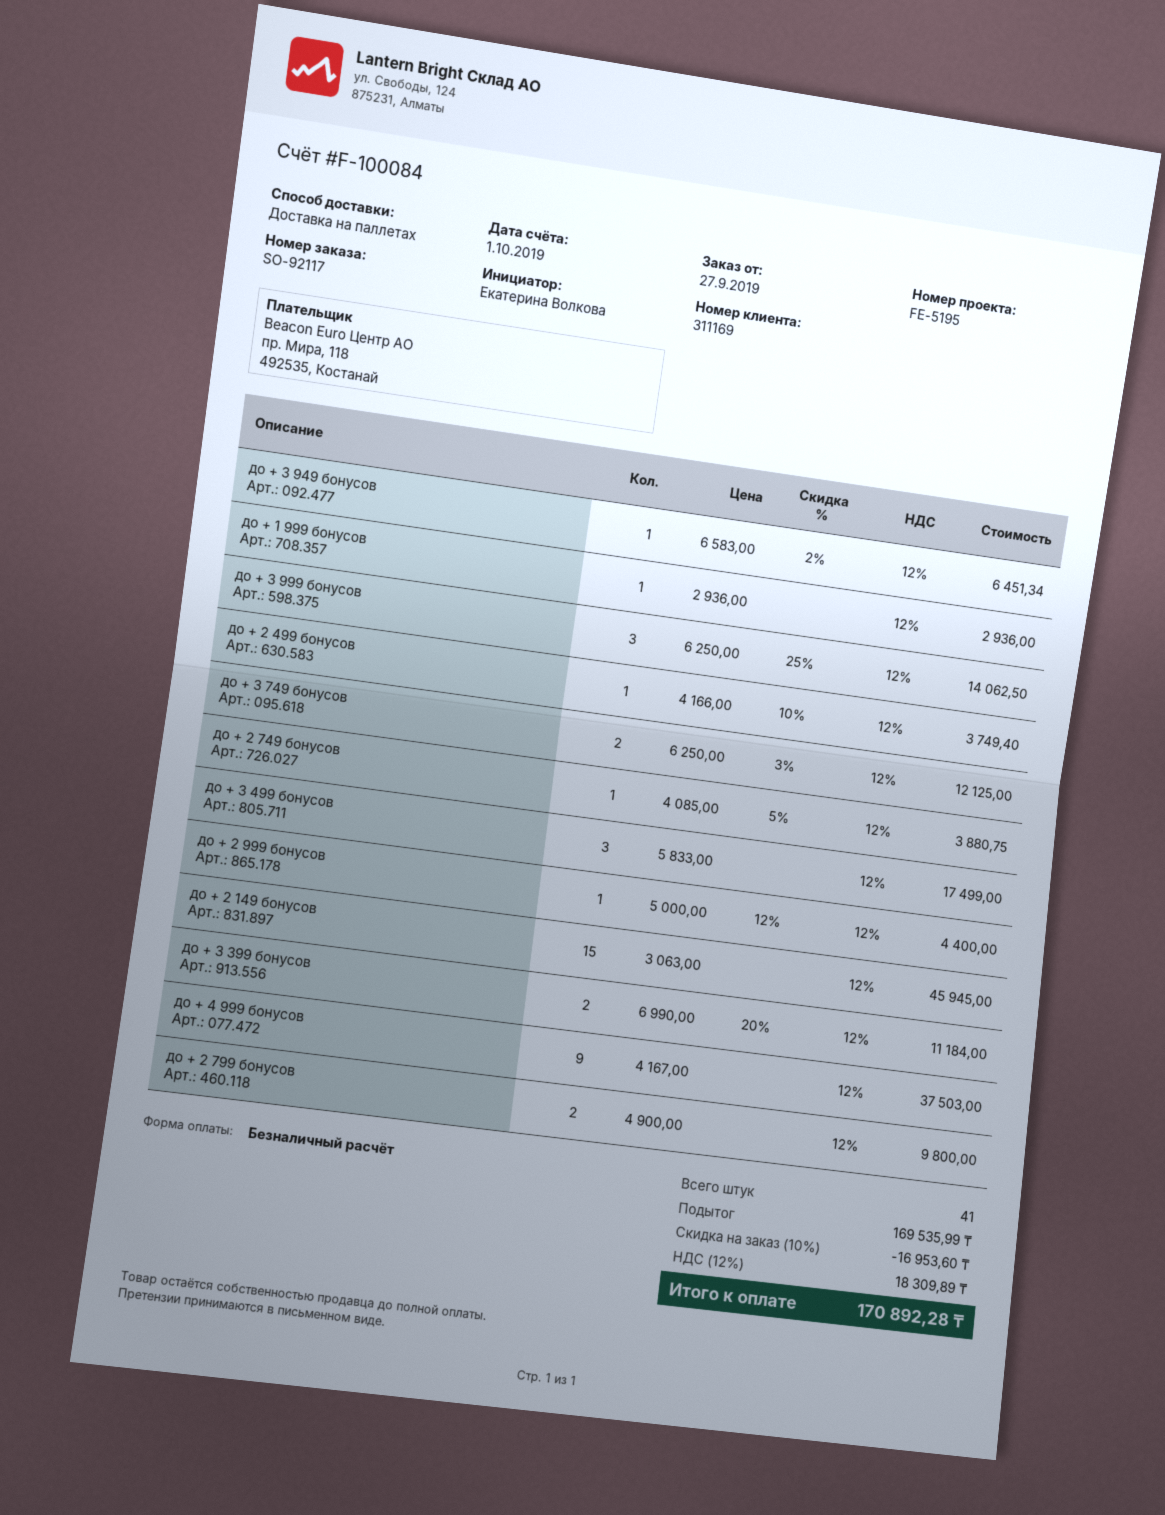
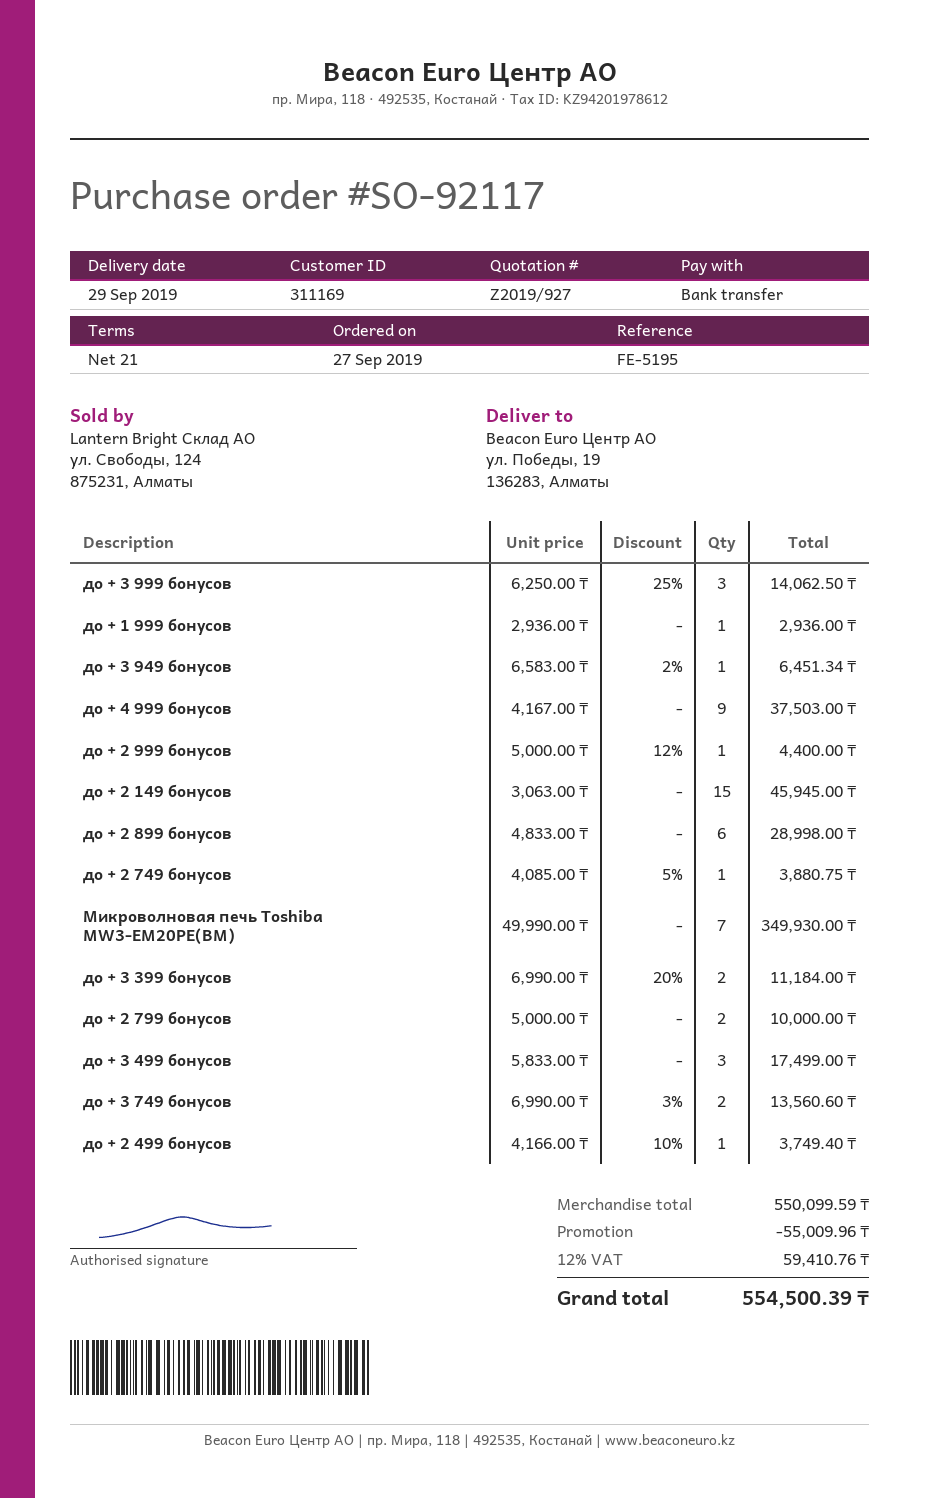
до + 3 749 бонусов: 2 x 6250.00 - 3% = 12125.00 -> 2 x 6990.00 - 3% = 13560.60
до + 2 799 бонусов: 2 x 4900.00 = 9800.00 -> 2 x 5000.00 = 10000.00
до + 2 899 бонусов: none -> 6 x 4833.00 = 28998.00
Микроволновая печь Toshiba MW3-EM20PE(BM): none -> 7 x 49990.00 = 349930.00
subtotal: 169535.99 -> 550099.59
discount: 16953.60 -> 55009.96
tax: 12% = 18309.89 -> 12% = 59410.76
total: 170892.28 -> 554500.39

